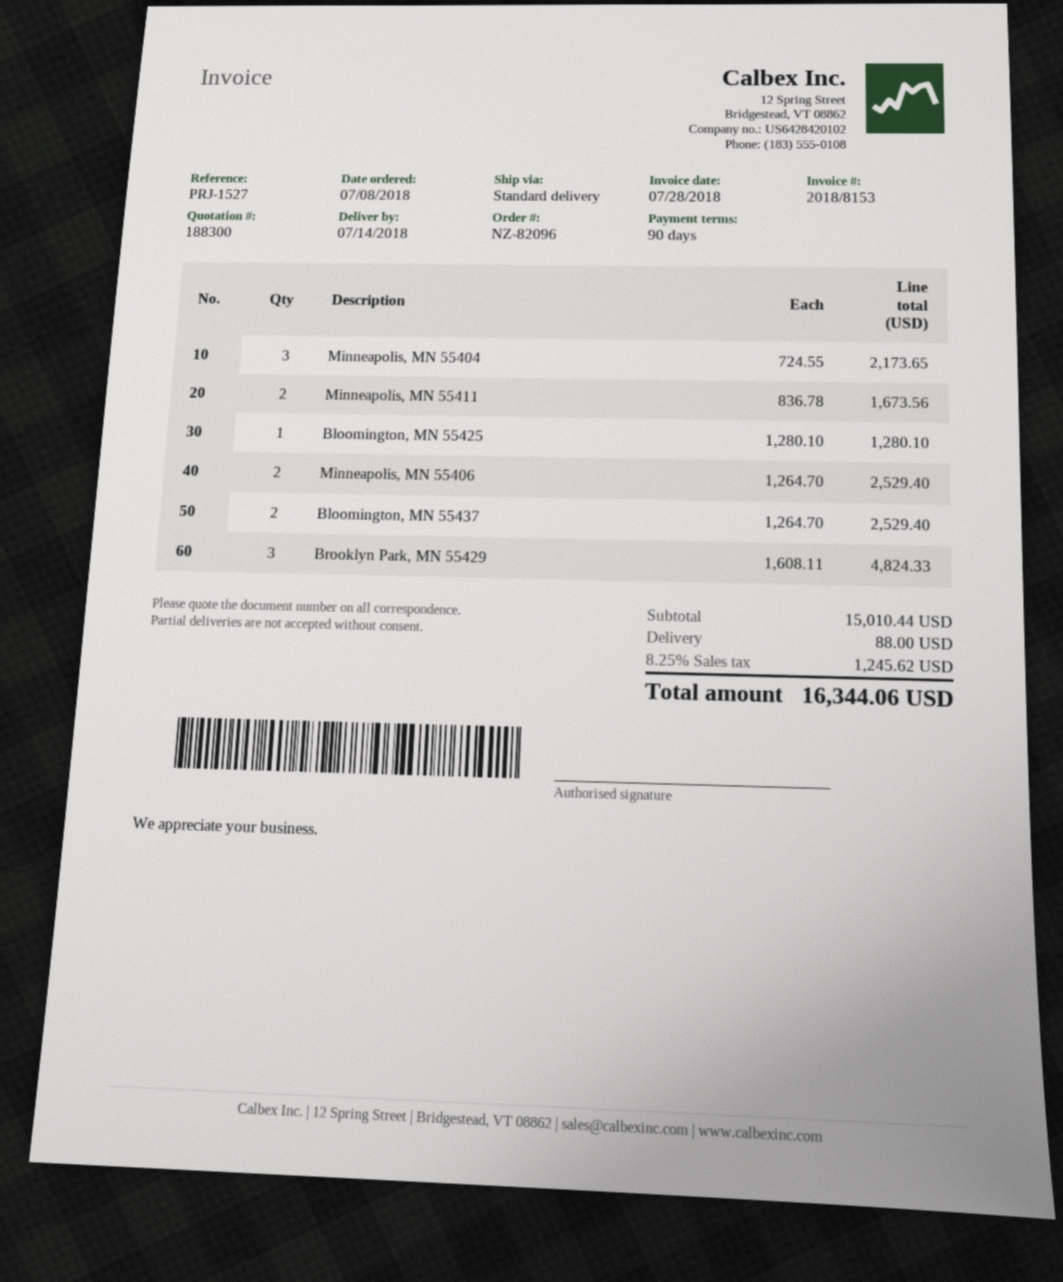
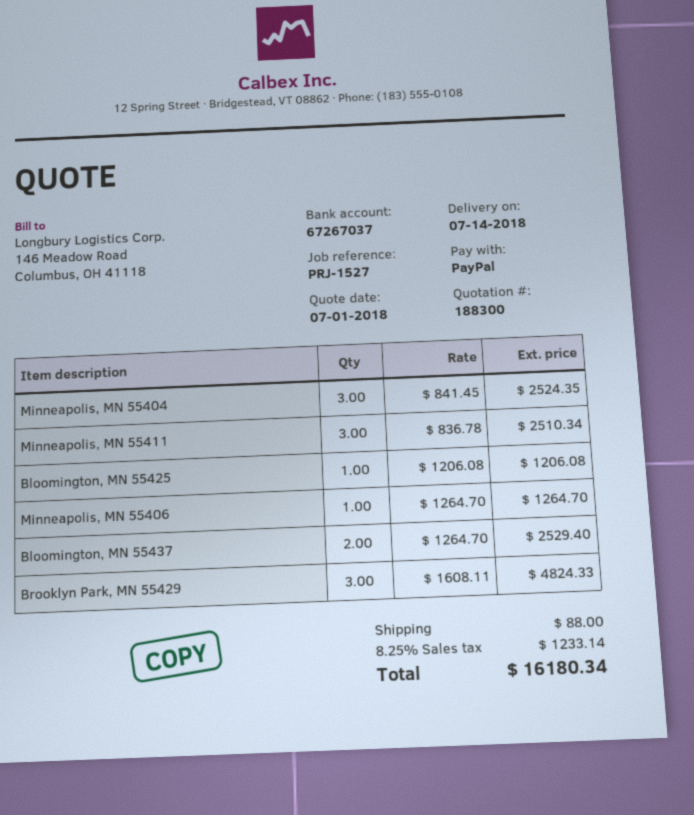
Minneapolis, MN 55404: 3 x 724.55 = 2173.65 -> 3 x 841.45 = 2524.35
Minneapolis, MN 55411: 2 x 836.78 = 1673.56 -> 3 x 836.78 = 2510.34
Bloomington, MN 55425: 1 x 1280.10 = 1280.10 -> 1 x 1206.08 = 1206.08
Minneapolis, MN 55406: 2 x 1264.70 = 2529.40 -> 1 x 1264.70 = 1264.70
tax: 8.25% = 1245.62 -> 8.25% = 1233.14
total: 16344.06 -> 16180.34

